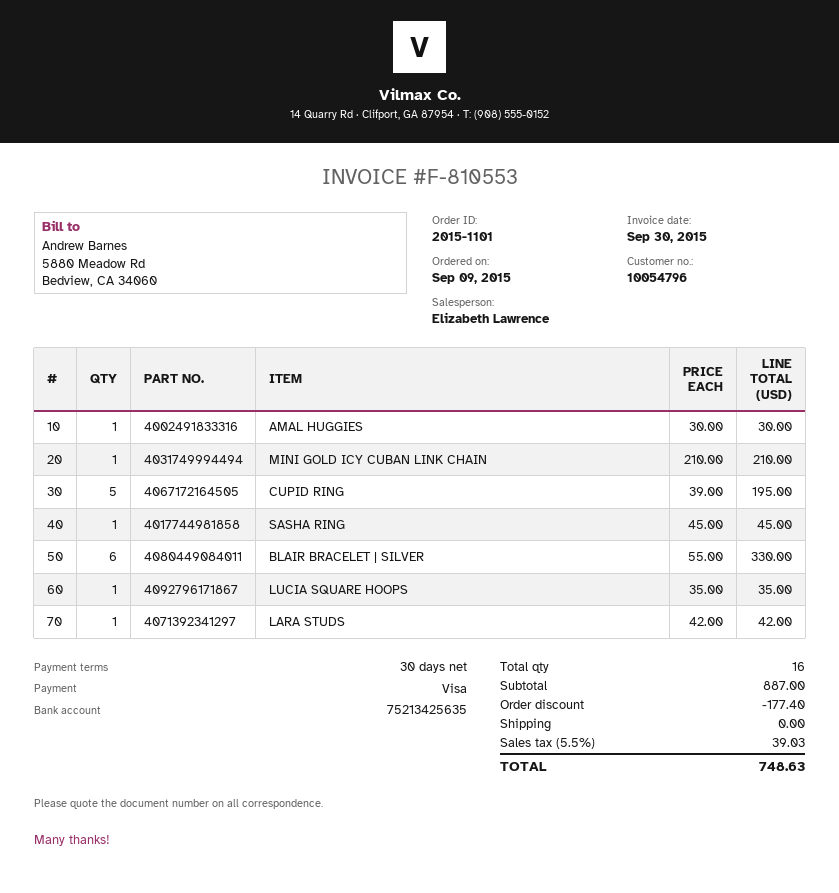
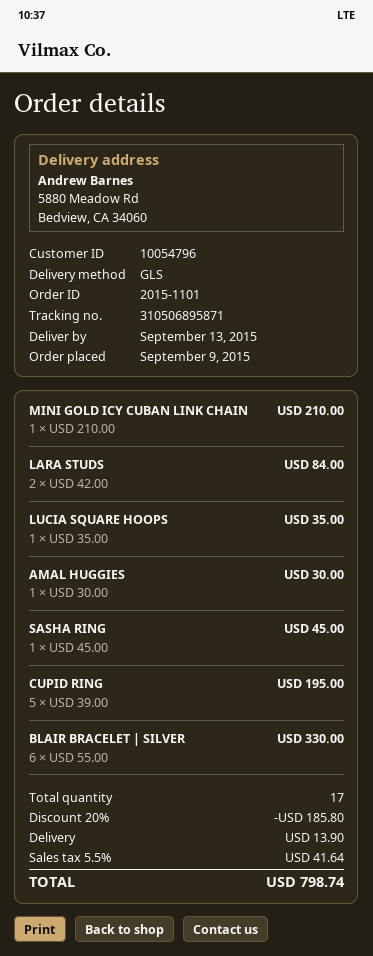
LARA STUDS: 1 x 42.00 = 42.00 -> 2 x 42.00 = 84.00
total quantity: 16 -> 17
discount: 177.40 -> 185.80
shipping: 0.00 -> 13.90
tax: 5.5% = 39.03 -> 5.5% = 41.64
total: 748.63 -> 798.74

